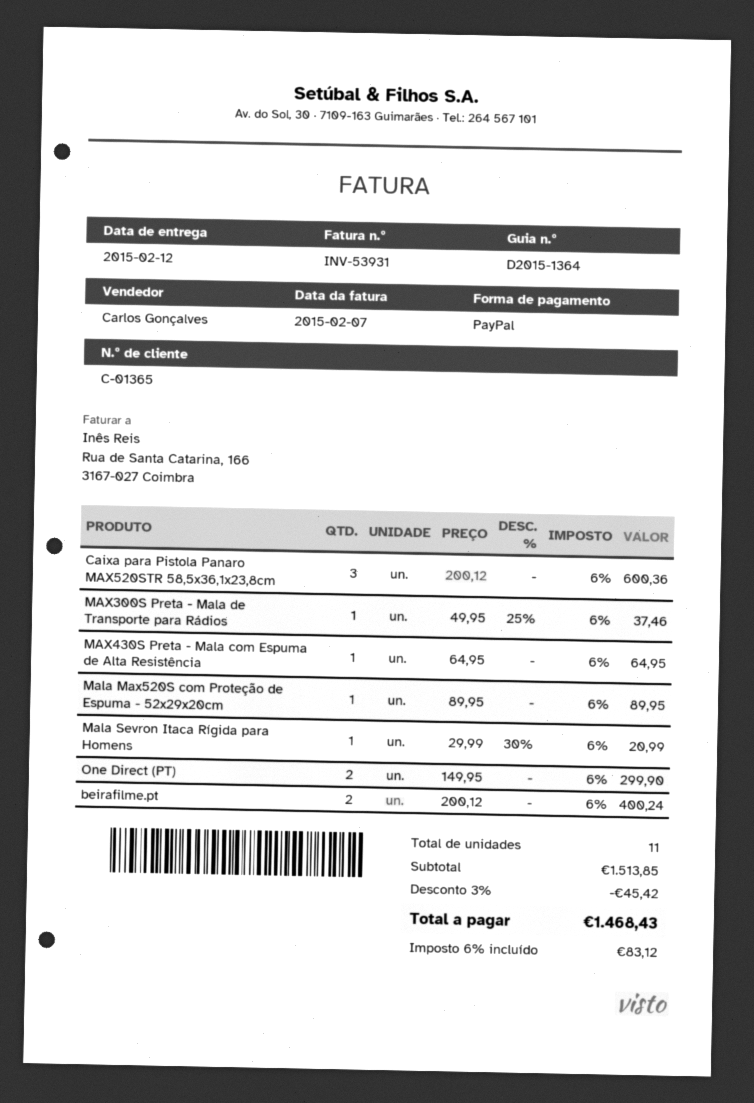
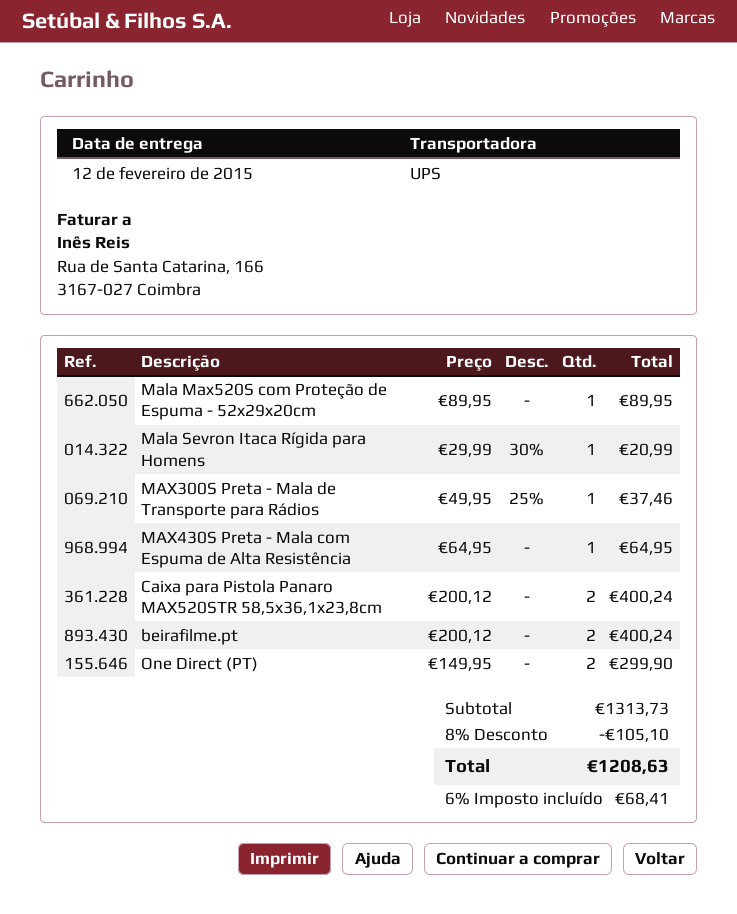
Caixa para Pistola Panaro MAX520STR 58,5x36,1x23,8cm: 3 x 200.12 = 600.36 -> 2 x 200.12 = 400.24
subtotal: 1513.85 -> 1313.73
discount: 3% = 45.42 -> 8% = 105.10
tax: 6% = 83.12 -> 6% = 68.41
total: 1468.43 -> 1208.63

